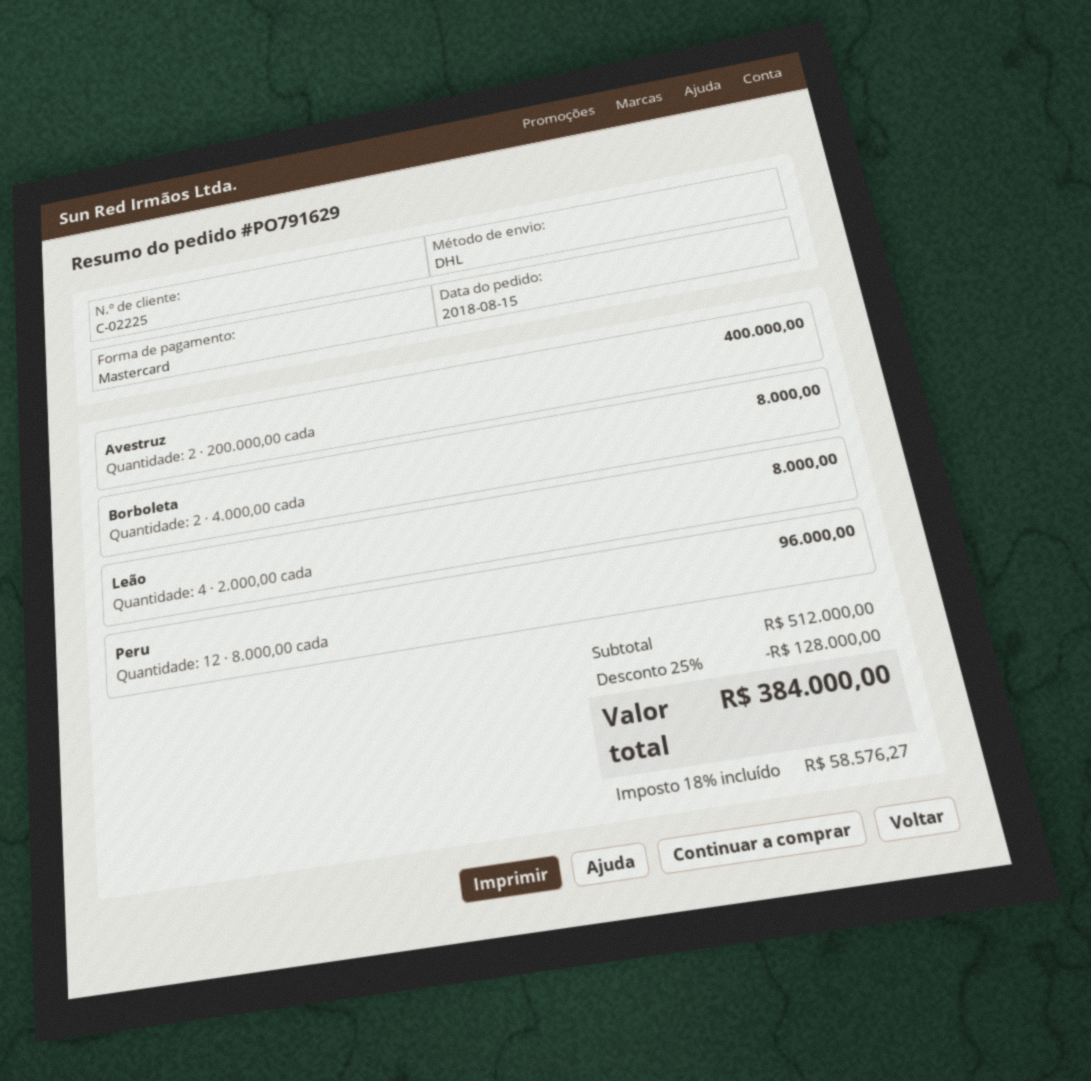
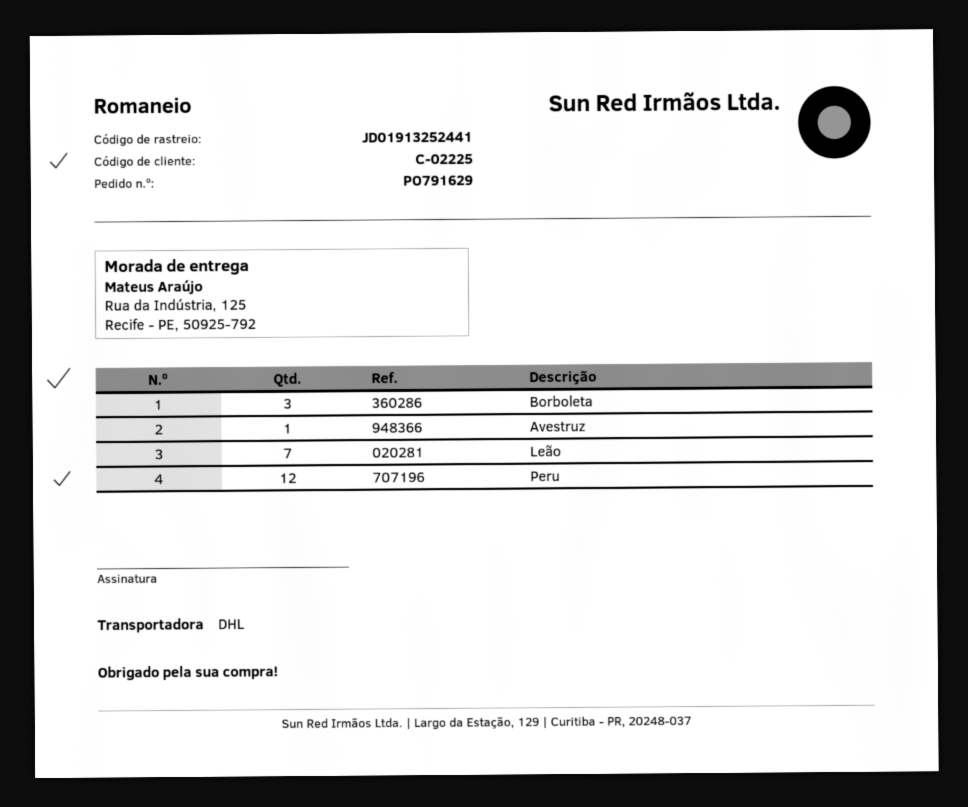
Avestruz: 2 -> 1
Borboleta: 2 -> 3
Leão: 4 -> 7

